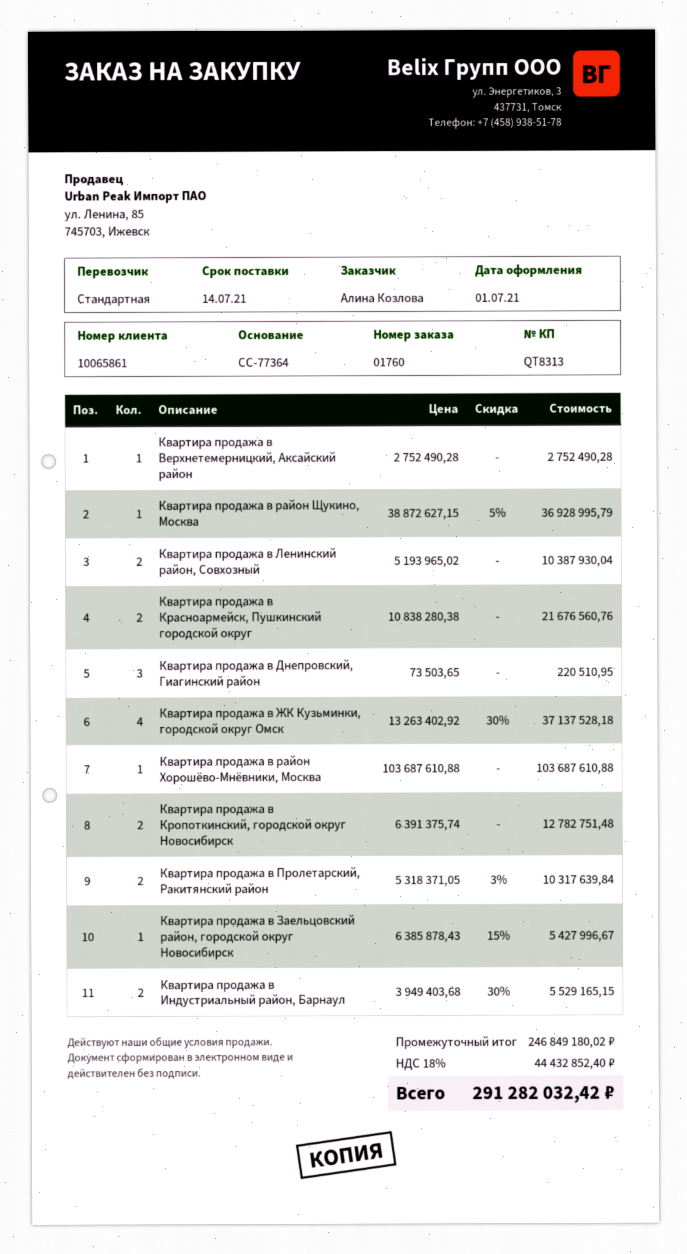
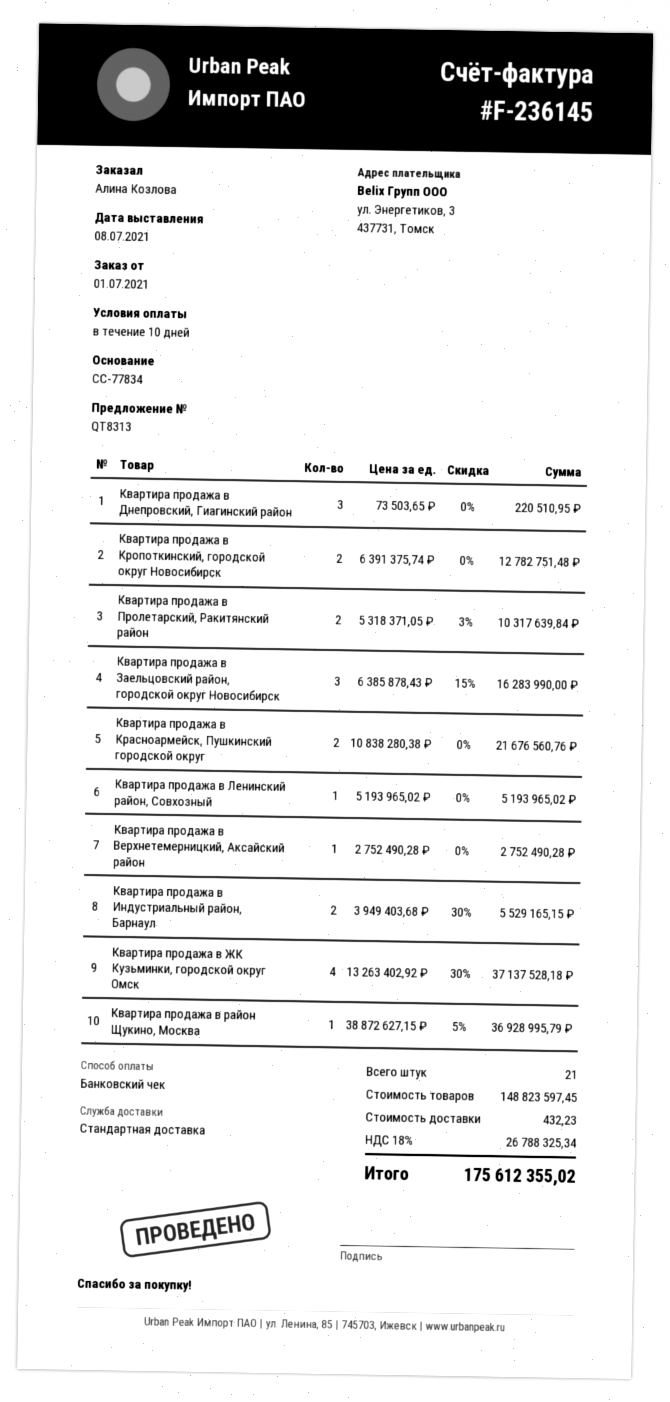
reference: CC-77364 -> CC-77834
Квартира продажа в Ленинский район, Совхозный: 2 x 5193965.02 = 10387930.04 -> 1 x 5193965.02 = 5193965.02
Квартира продажа в район Хорошёво-Мнёвники, Москва: 1 x 103687610.88 = 103687610.88 -> none
Квартира продажа в Заельцовский район, городской округ Новосибирск: 1 x 6385878.43 - 15% = 5427996.67 -> 3 x 6385878.43 - 15% = 16283990.00
subtotal: 246849180.02 -> 148823597.45
shipping: none -> 432.23
tax: 18% = 44432852.40 -> 18% = 26788325.34
total: 291282032.42 -> 175612355.02

